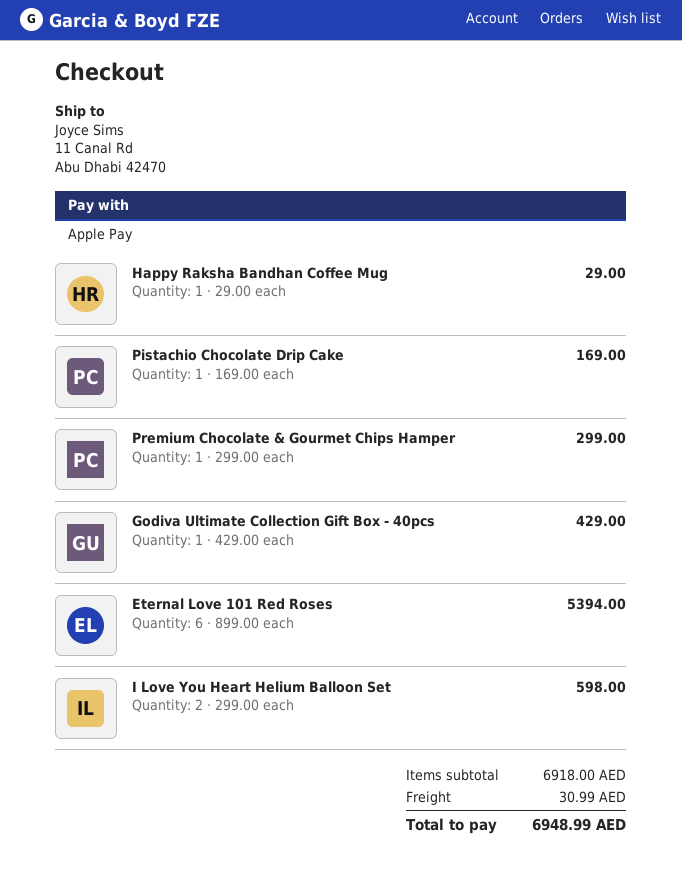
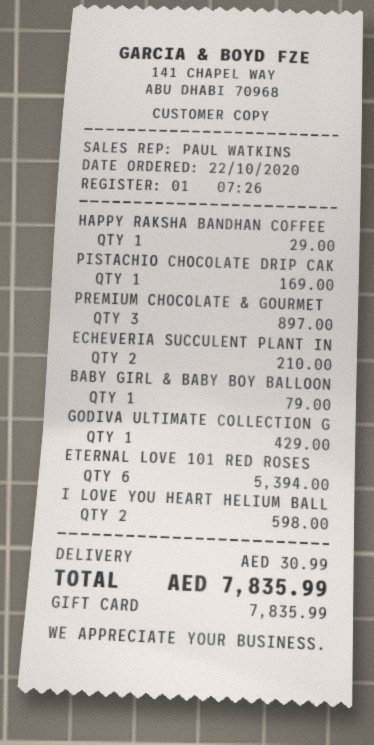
payment method: Apple Pay -> gift card
Premium Chocolate & Gourmet Chips Hamper: 1 for 299.00 -> 3 for 897.00
ECHEVERIA SUCCULENT PLANT IN: none -> 2 for 210.00
BABY GIRL & BABY BOY BALLOON: none -> 1 for 79.00
total: 6948.99 -> 7835.99

